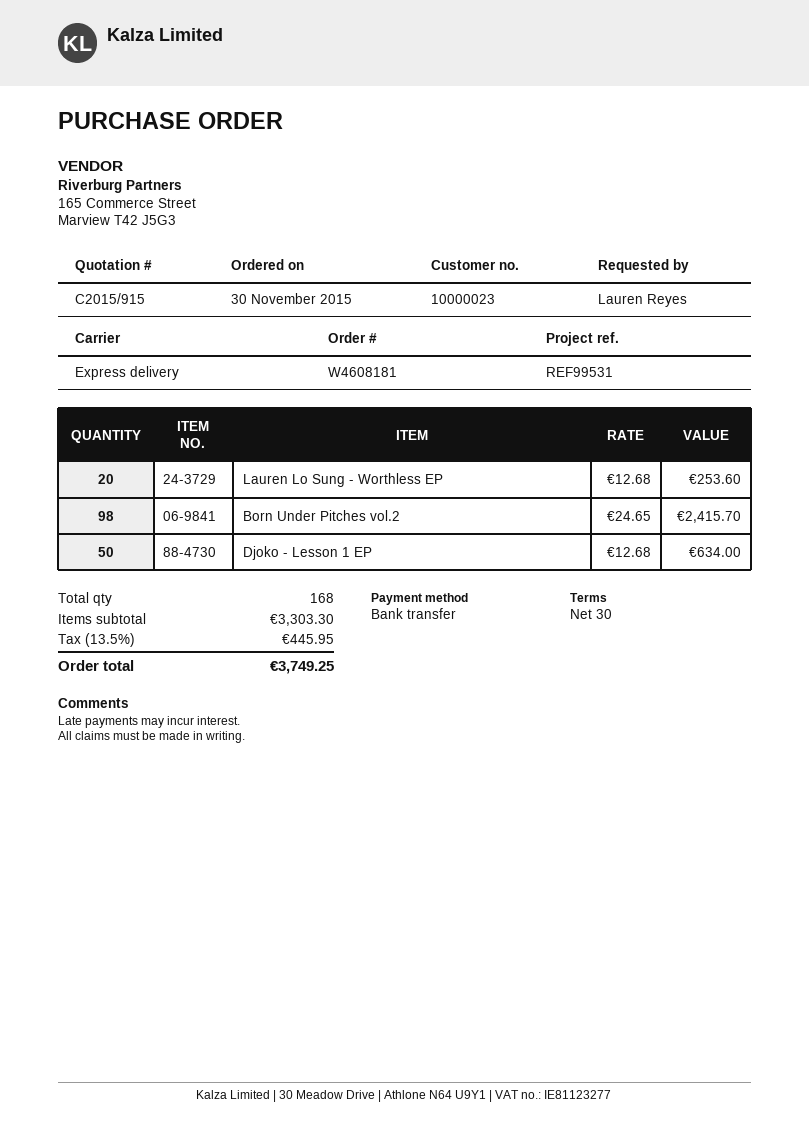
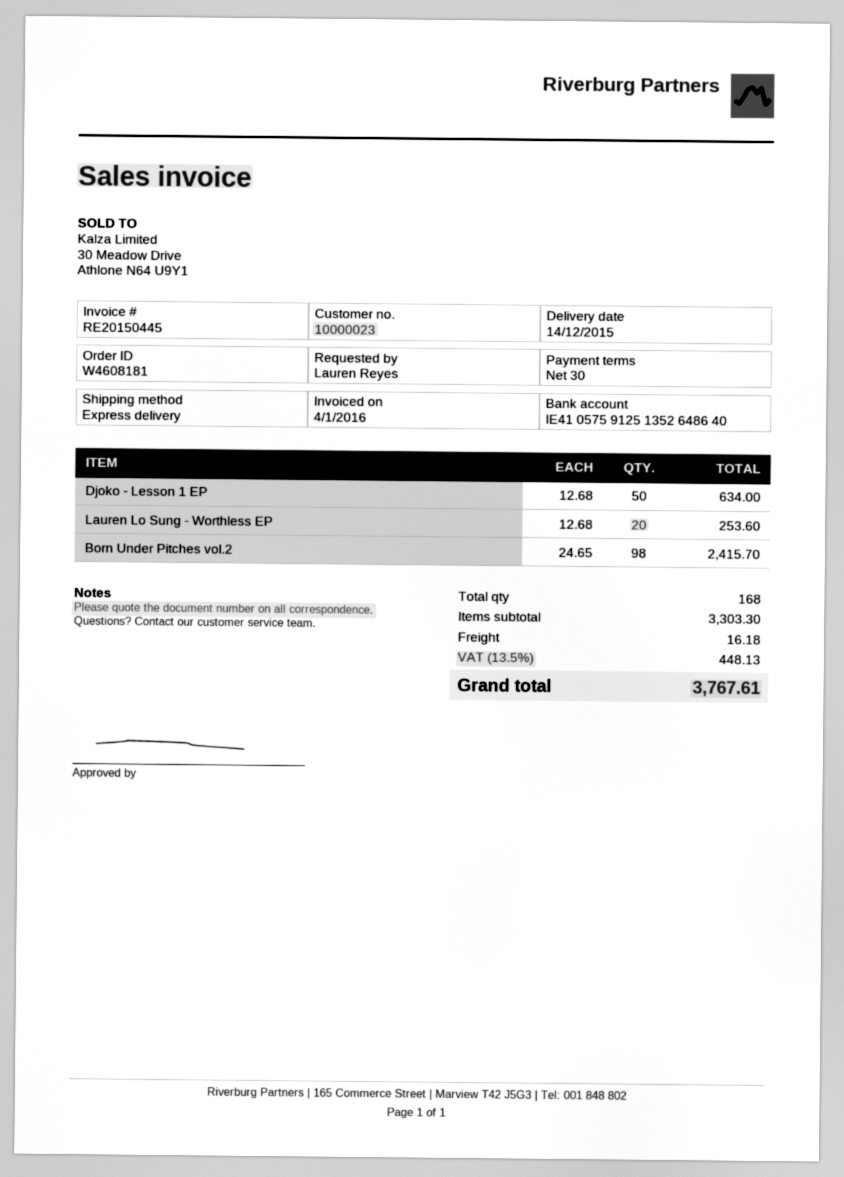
shipping: none -> 16.18
tax: 13.5% = 445.95 -> 13.5% = 448.13
total: 3749.25 -> 3767.61

